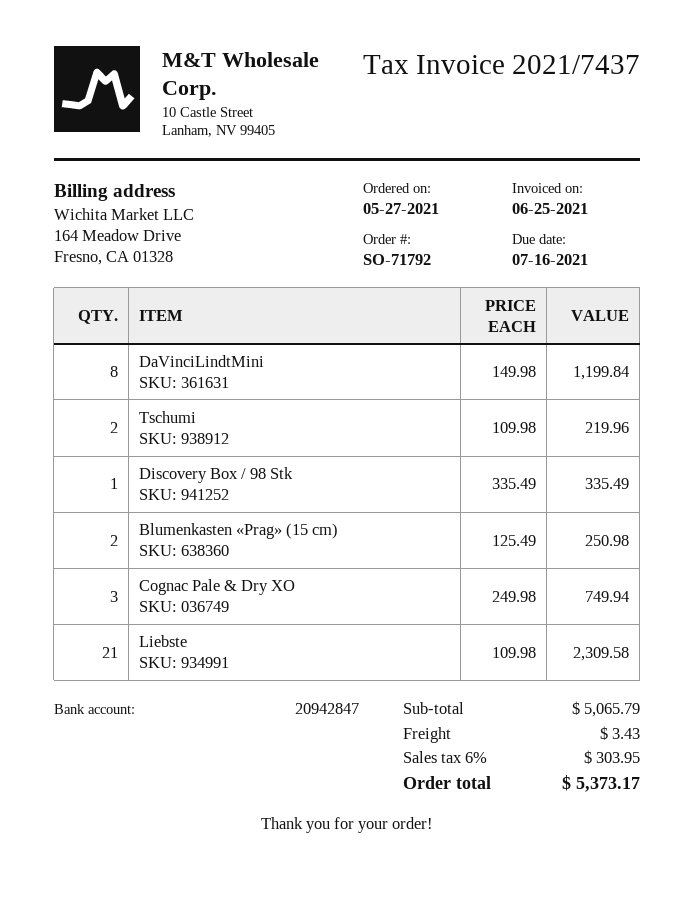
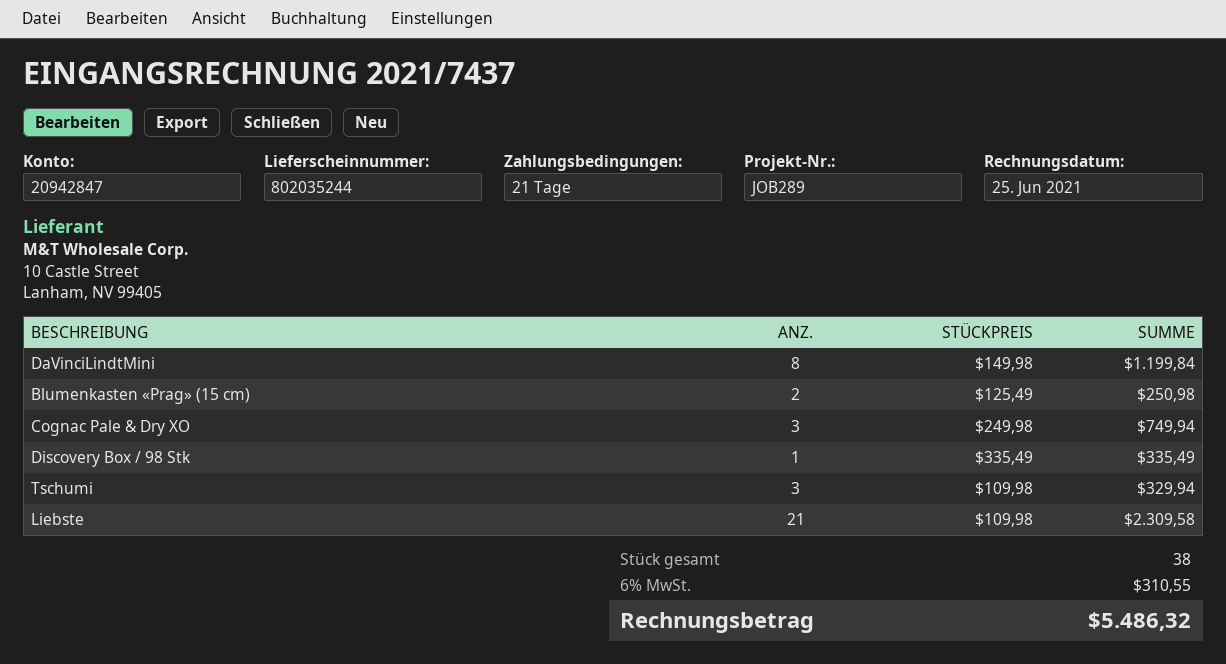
Tschumi: 2 x 109.98 = 219.96 -> 3 x 109.98 = 329.94
shipping: 3.43 -> none
tax: 6% = 303.95 -> 6% = 310.55
total: 5373.17 -> 5486.32

